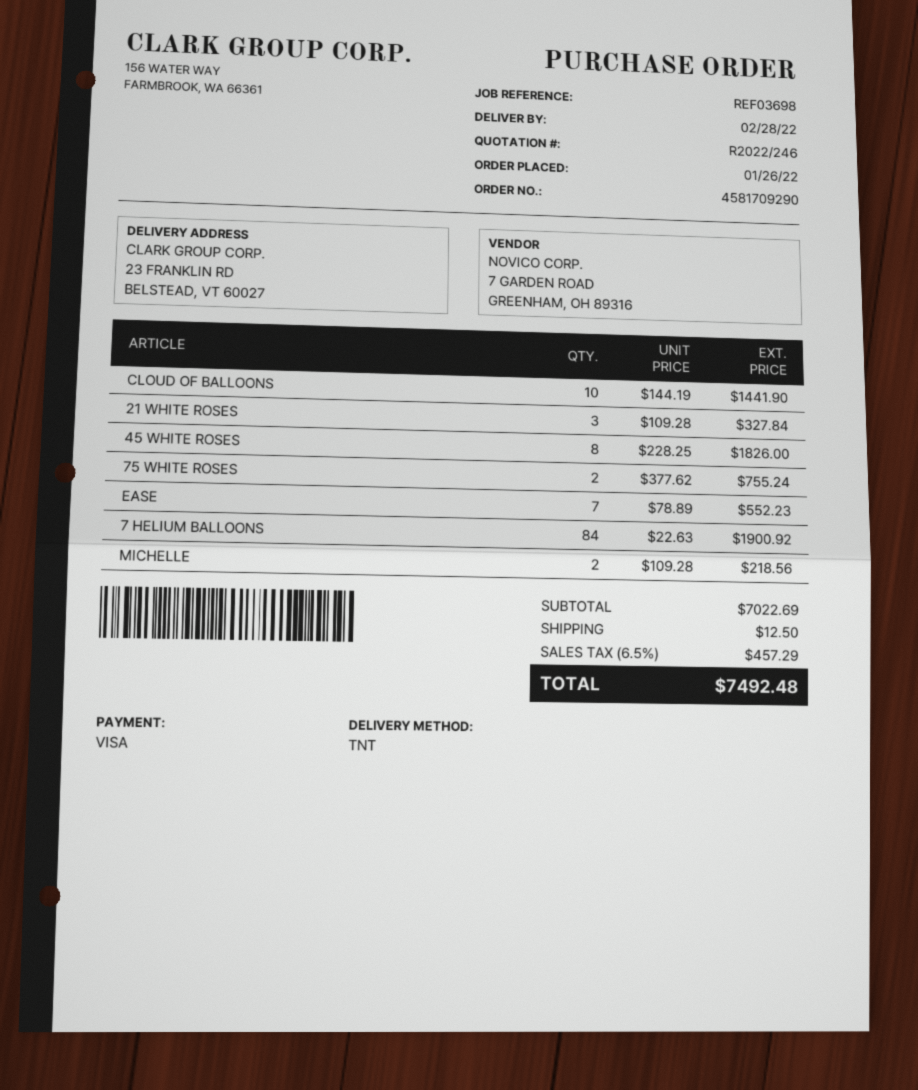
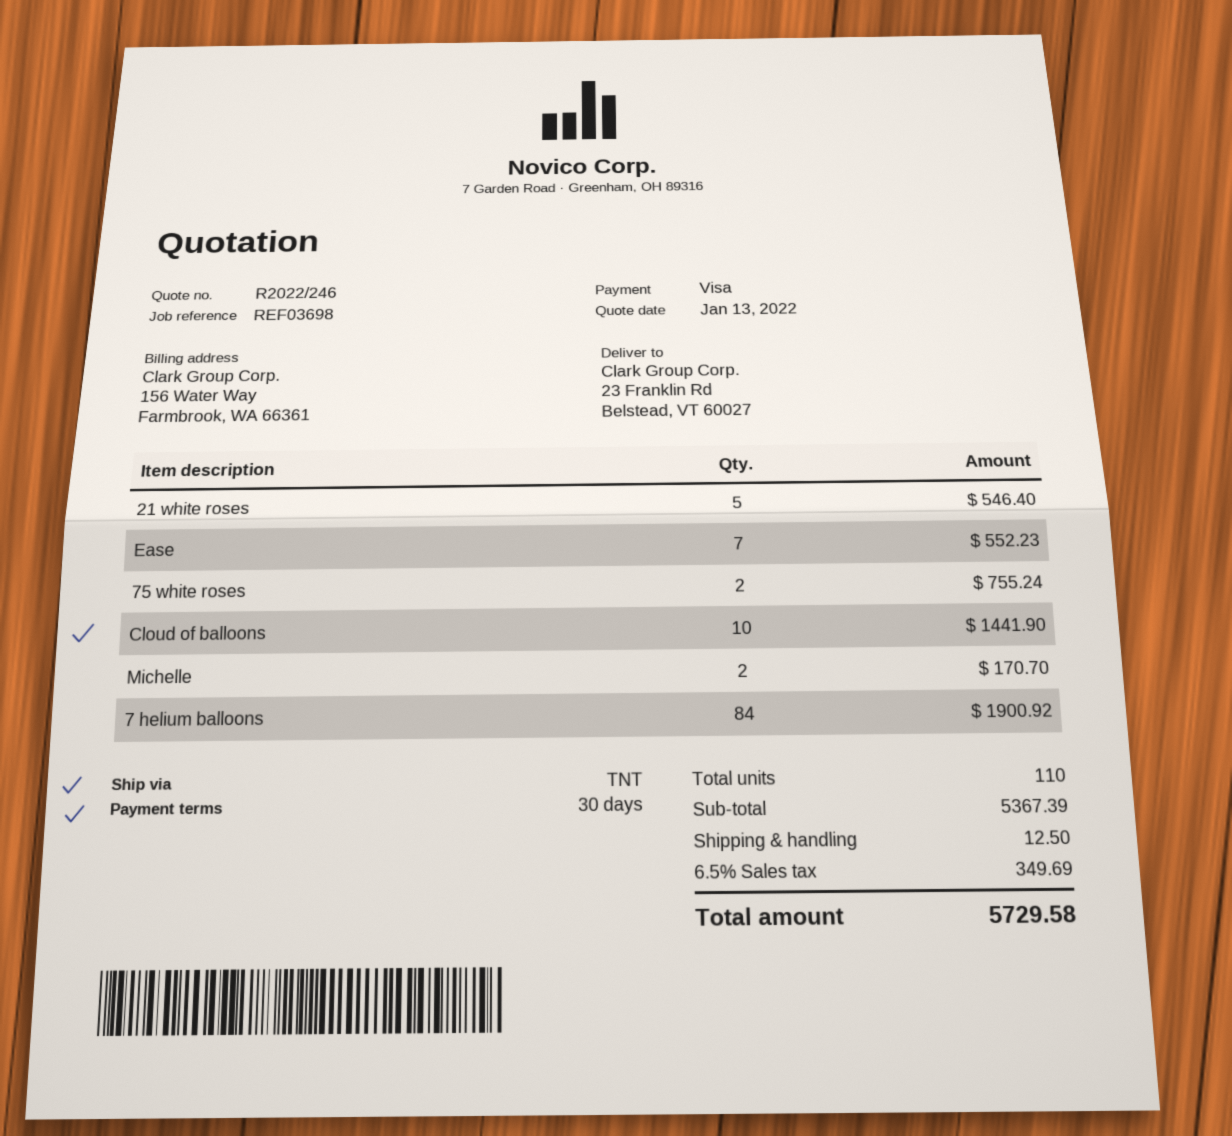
21 WHITE ROSES: 3 for 327.84 -> 5 for 546.40
45 WHITE ROSES: 8 for 1826.00 -> none
MICHELLE: 2 for 218.56 -> 2 for 170.70
subtotal: 7022.69 -> 5367.39
tax: 6.5% = 457.29 -> 6.5% = 349.69
total: 7492.48 -> 5729.58

